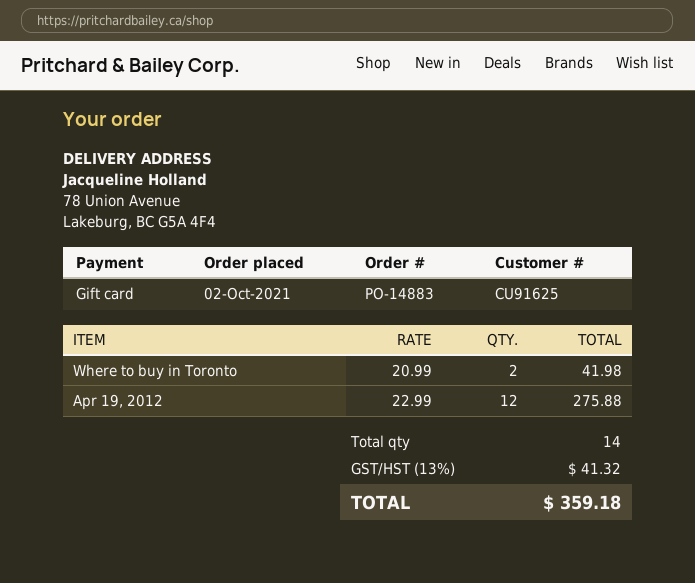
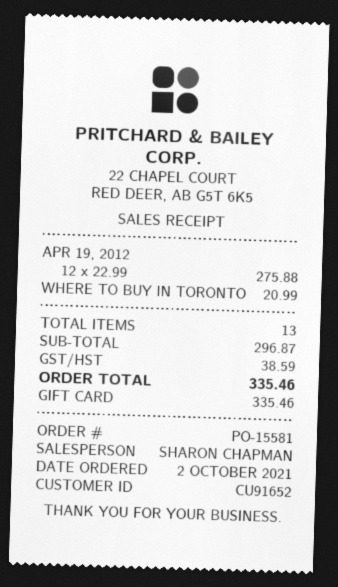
order number: PO-14883 -> PO-15581
customer number: CU91625 -> CU91652
Where to buy in Toronto: 2 x 20.99 = 41.98 -> 1 x 20.99 = 20.99
total quantity: 14 -> 13
tax: 41.32 -> 38.59
total: 359.18 -> 335.46

